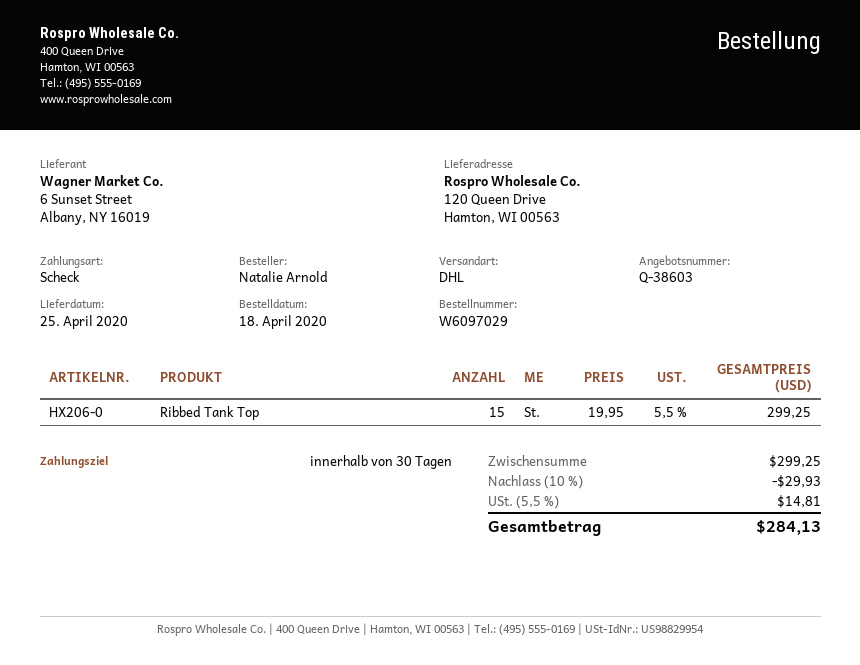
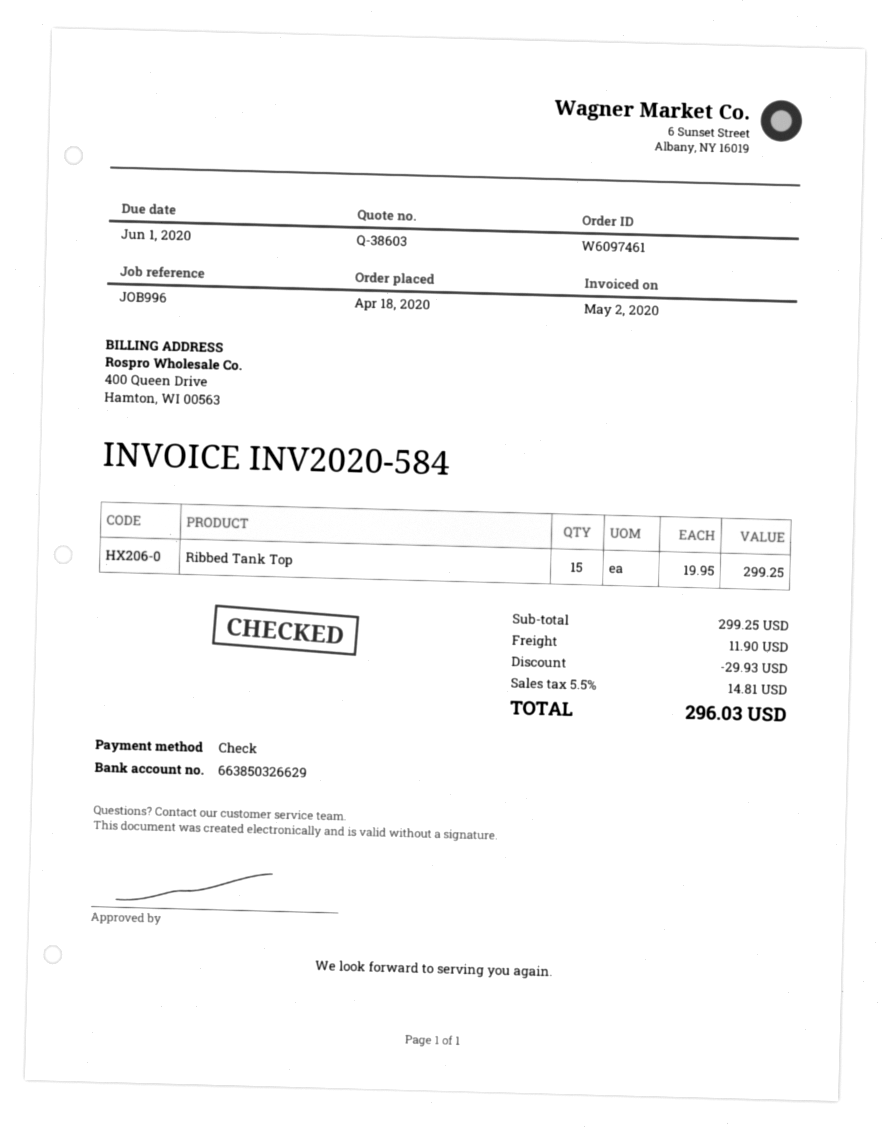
order number: W6097029 -> W6097461
shipping: none -> 11.90
total: 284.13 -> 296.03

